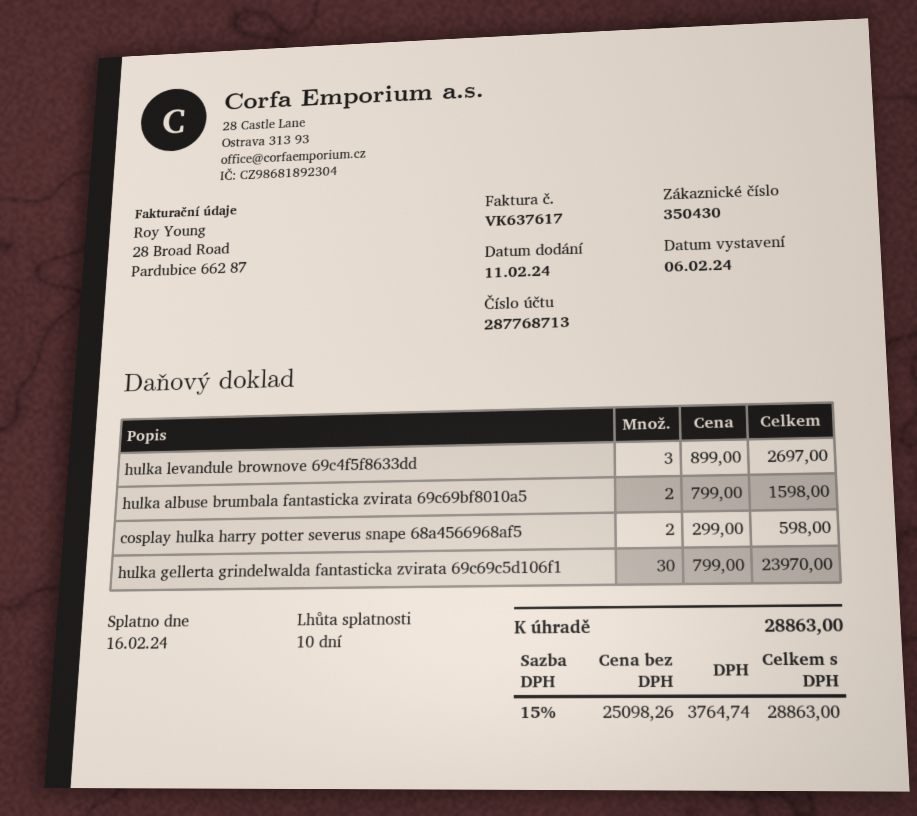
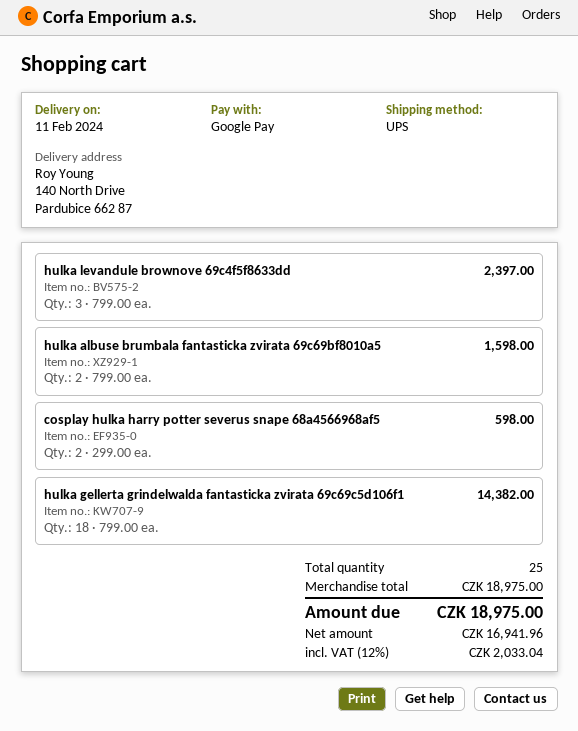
hulka levandule brownove 69c4f5f8633dd: 3 x 899.00 = 2697.00 -> 3 x 799.00 = 2397.00
hulka gellerta grindelwalda fantasticka zvirata 69c69c5d106f1: 30 x 799.00 = 23970.00 -> 18 x 799.00 = 14382.00
net: 25098.26 -> 16941.96
tax: 15% = 3764.74 -> 12% = 2033.04
total: 28863.00 -> 18975.00

